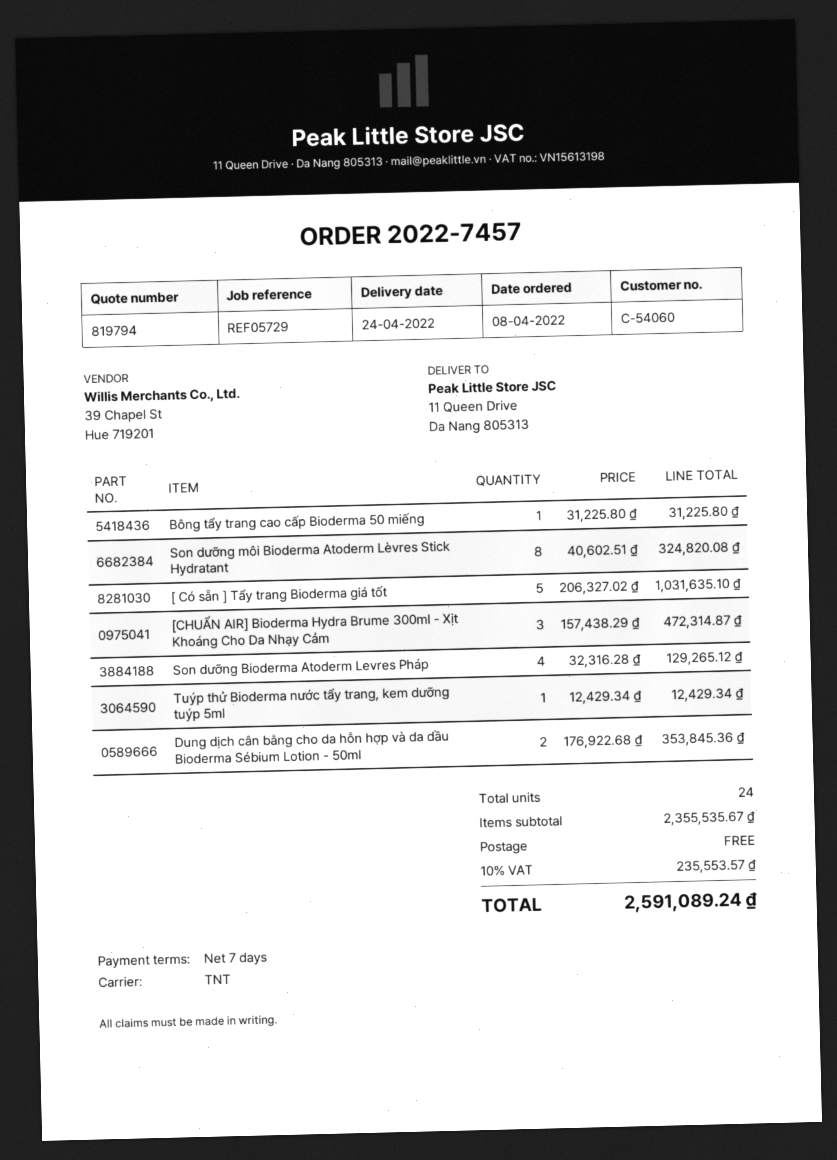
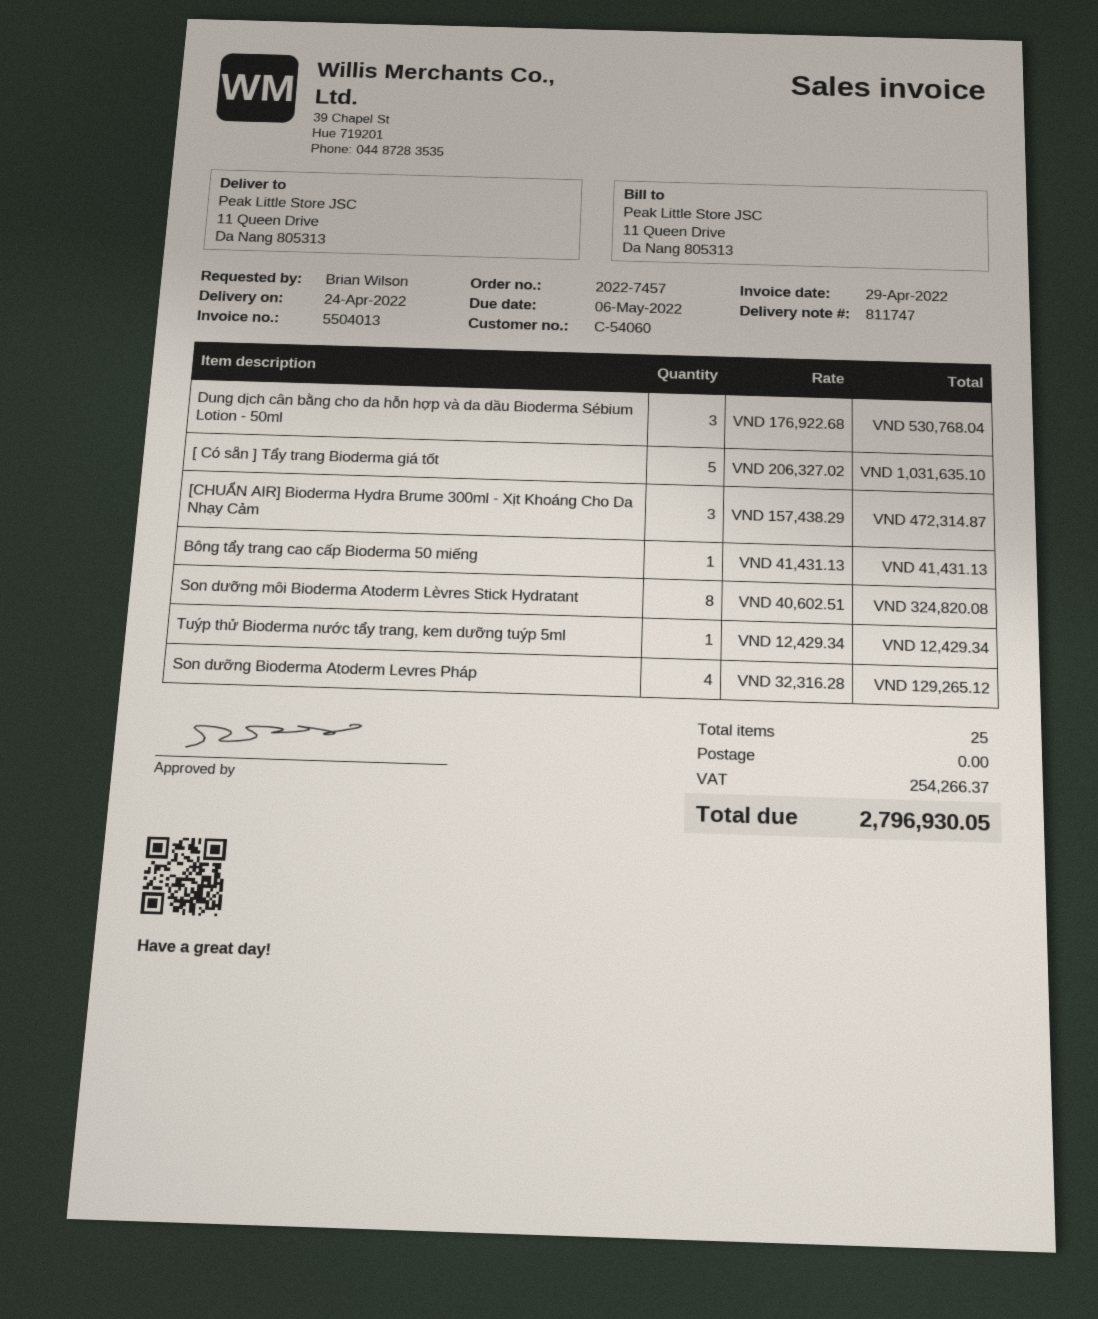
Bông tẩy trang cao cấp Bioderma 50 miếng: 1 x 31225.80 = 31225.80 -> 1 x 41431.13 = 41431.13
Dung dịch cân bằng cho da hỗn hợp và da dầu Bioderma Sébium Lotion - 50ml: 2 x 176922.68 = 353845.36 -> 3 x 176922.68 = 530768.04
total quantity: 24 -> 25
tax: 235553.57 -> 254266.37
total: 2591089.24 -> 2796930.05

